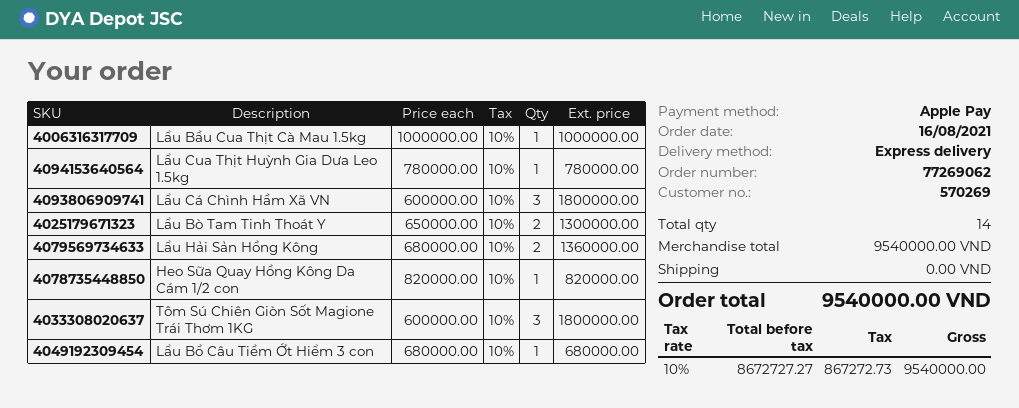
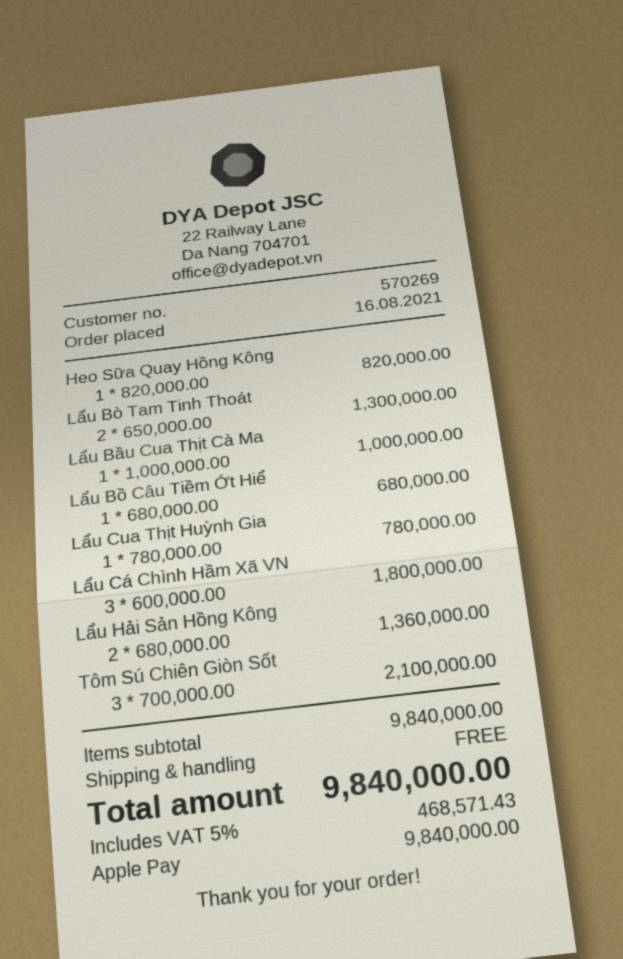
Tôm Sú Chiên Giòn Sốt Magione Trái Thơm 1KG: 3 x 600000.00 = 1800000.00 -> 3 x 700000.00 = 2100000.00
subtotal: 9540000.00 -> 9840000.00
tax: 10% = 867272.73 -> 5% = 468571.43
total: 9540000.00 -> 9840000.00

